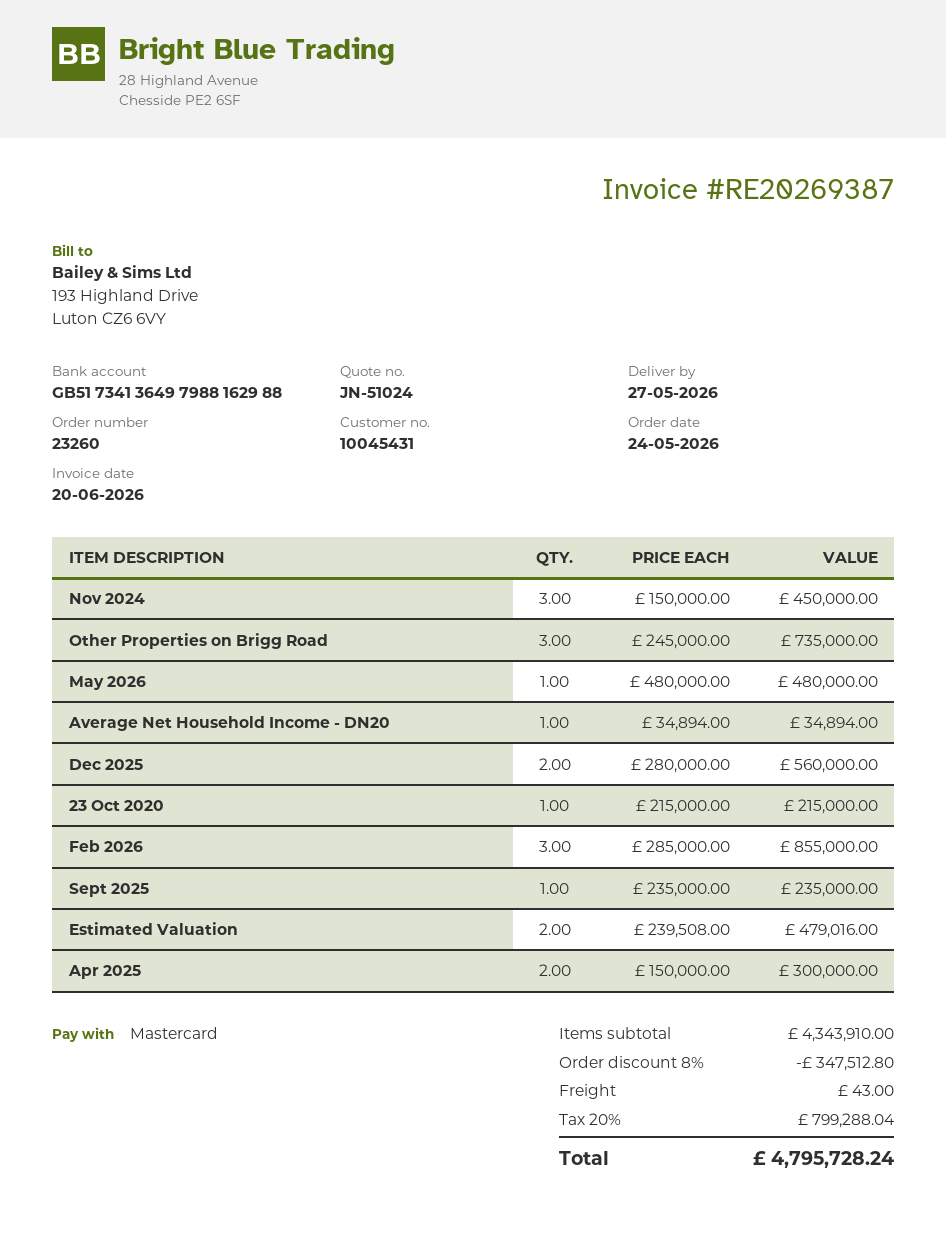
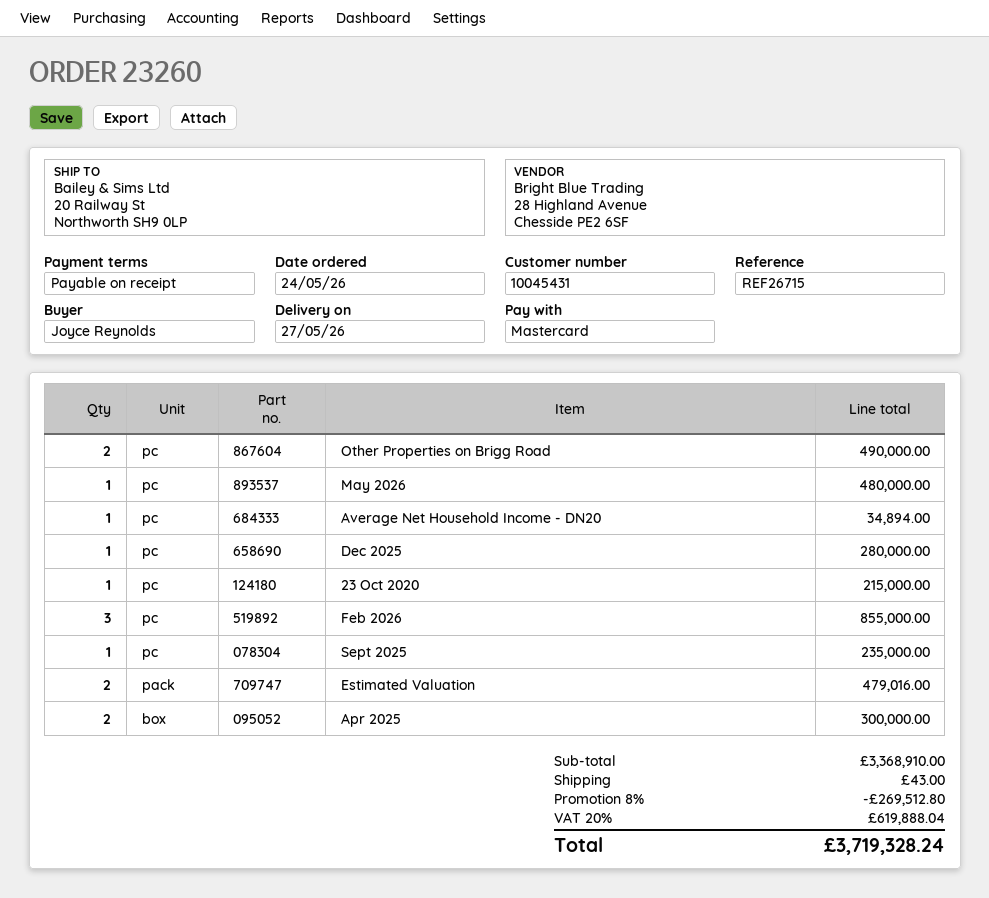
Nov 2024: 3 for 450000.00 -> none
Other Properties on Brigg Road: 3 for 735000.00 -> 2 for 490000.00
Dec 2025: 2 for 560000.00 -> 1 for 280000.00
subtotal: 4343910.00 -> 3368910.00
discount: 8% = 347512.80 -> 8% = 269512.80
tax: 20% = 799288.04 -> 20% = 619888.04
total: 4795728.24 -> 3719328.24

